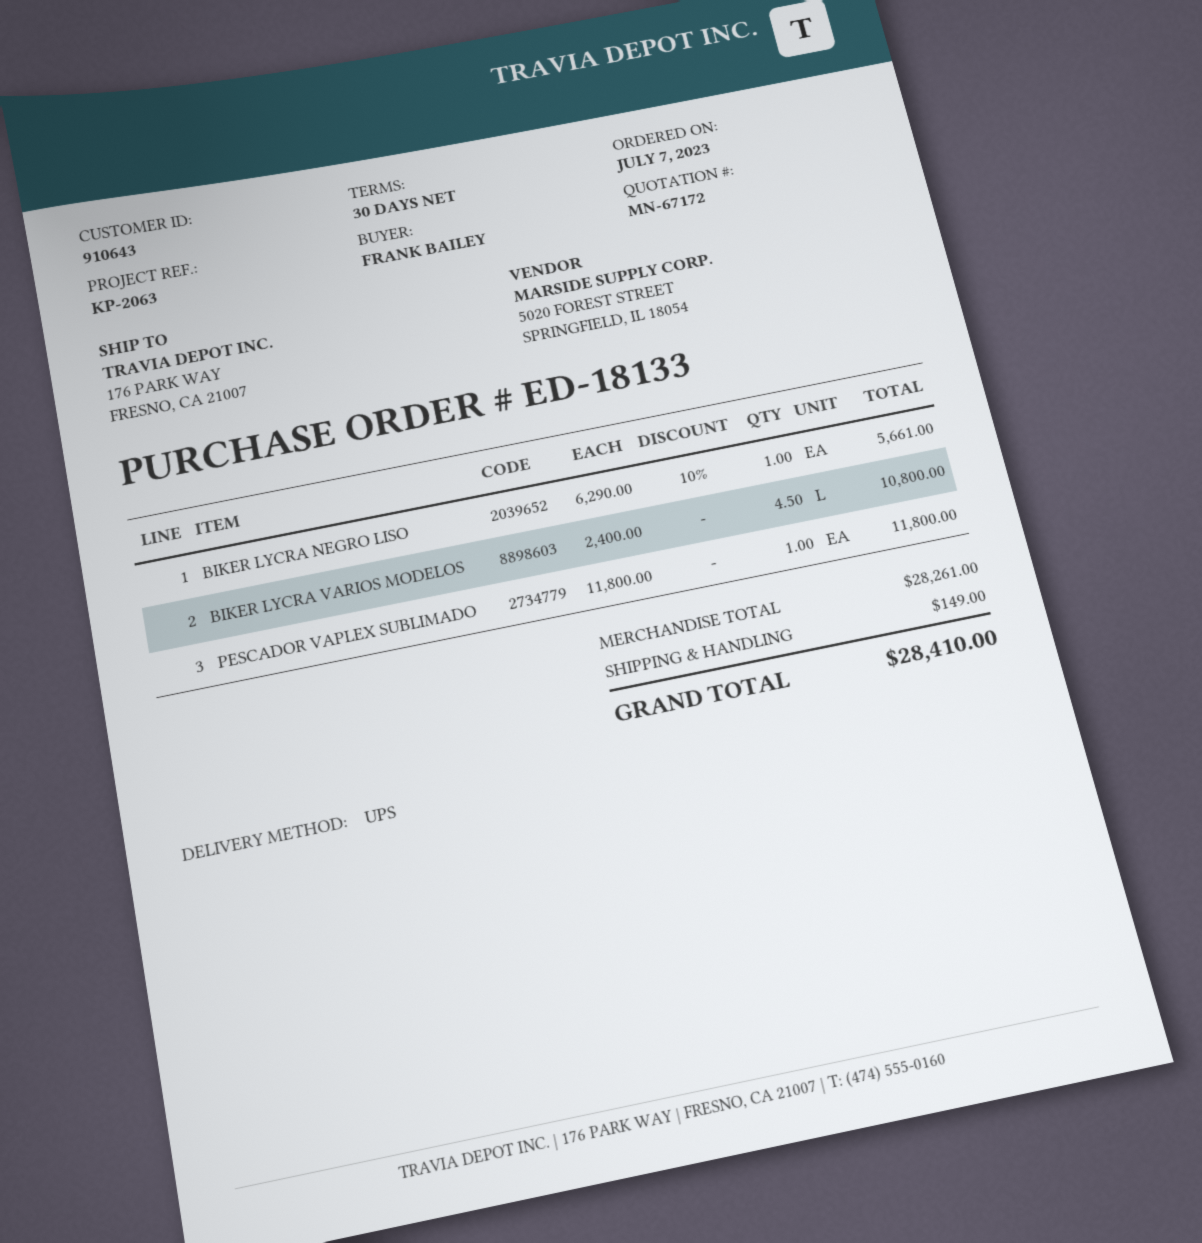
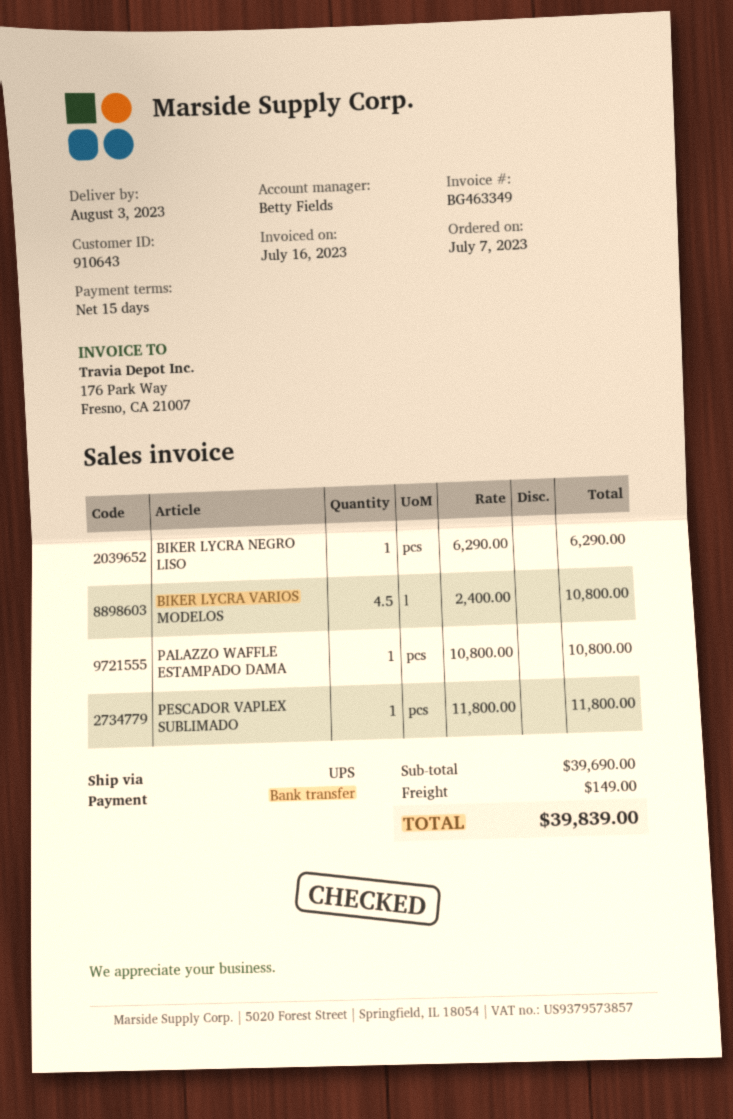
payment terms: 30 days -> 15 days
BIKER LYCRA NEGRO LISO: 1 x 6290.00 - 10% = 5661.00 -> 1 x 6290.00 = 6290.00
PALAZZO WAFFLE ESTAMPADO DAMA: none -> 1 x 10800.00 = 10800.00
subtotal: 28261.00 -> 39690.00
total: 28410.00 -> 39839.00

